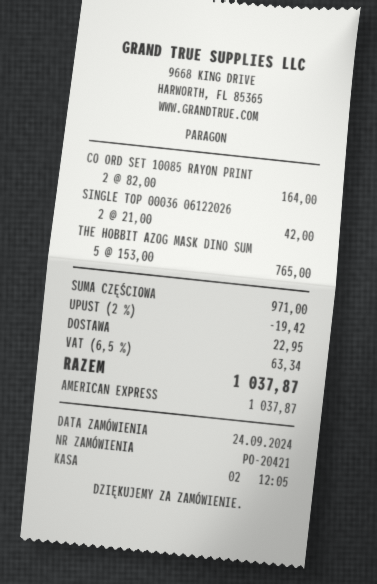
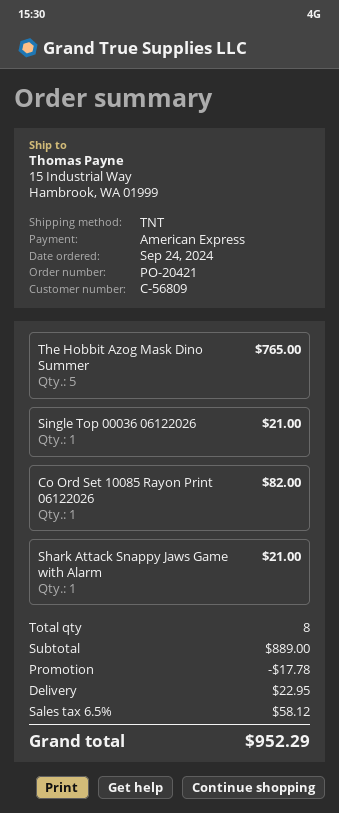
CO ORD SET 10085 RAYON PRINT: 2 for 164.00 -> 1 for 82.00
SINGLE TOP 00036 06122026: 2 for 42.00 -> 1 for 21.00
Shark Attack Snappy Jaws Game with Alarm: none -> 1 for 21.00
subtotal: 971.00 -> 889.00
discount: 19.42 -> 17.78
tax: 6.5% = 63.34 -> 6.5% = 58.12
total: 1037.87 -> 952.29

